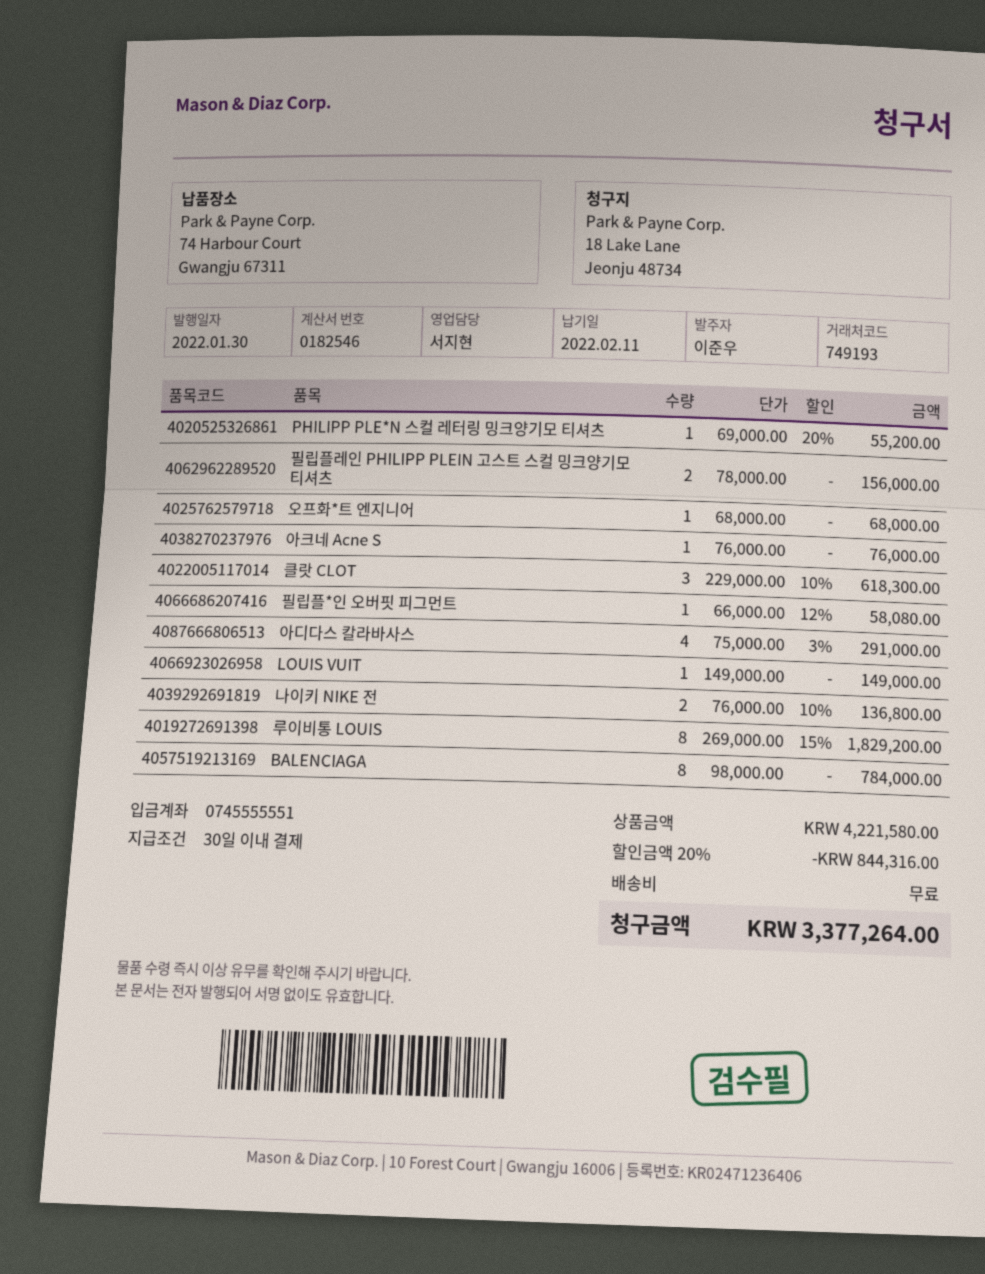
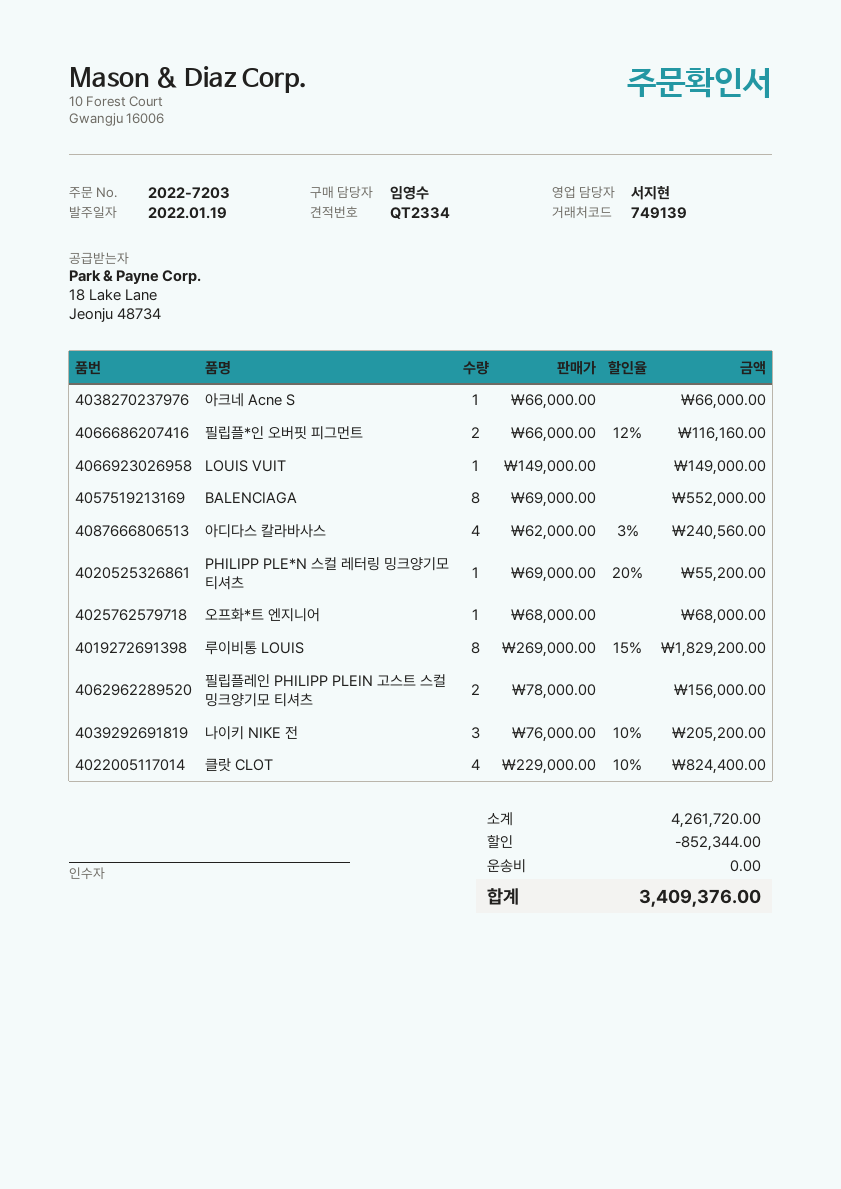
customer number: 749193 -> 749139
ordered by: 이준우 -> 임영수
아크네 Acne S: 1 x 76000.00 = 76000.00 -> 1 x 66000.00 = 66000.00
클랏 CLOT: 3 x 229000.00 - 10% = 618300.00 -> 4 x 229000.00 - 10% = 824400.00
필립플*인 오버핏 피그먼트: 1 x 66000.00 - 12% = 58080.00 -> 2 x 66000.00 - 12% = 116160.00
아디다스 칼라바사스: 4 x 75000.00 - 3% = 291000.00 -> 4 x 62000.00 - 3% = 240560.00
나이키 NIKE 전: 2 x 76000.00 - 10% = 136800.00 -> 3 x 76000.00 - 10% = 205200.00
BALENCIAGA: 8 x 98000.00 = 784000.00 -> 8 x 69000.00 = 552000.00
subtotal: 4221580.00 -> 4261720.00
discount: 844316.00 -> 852344.00
total: 3377264.00 -> 3409376.00

